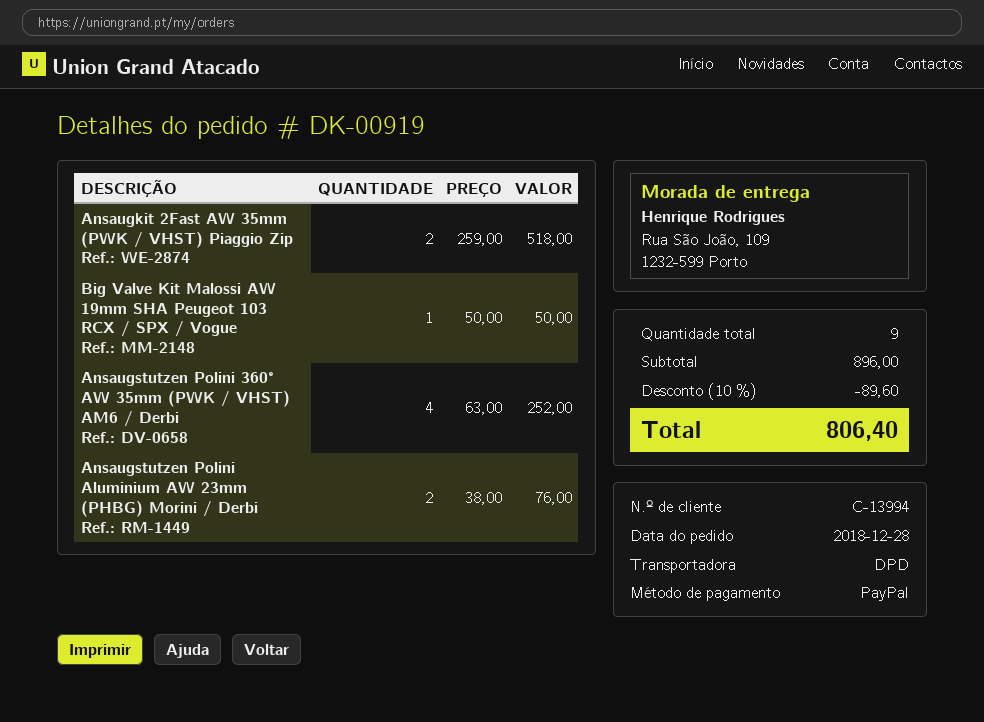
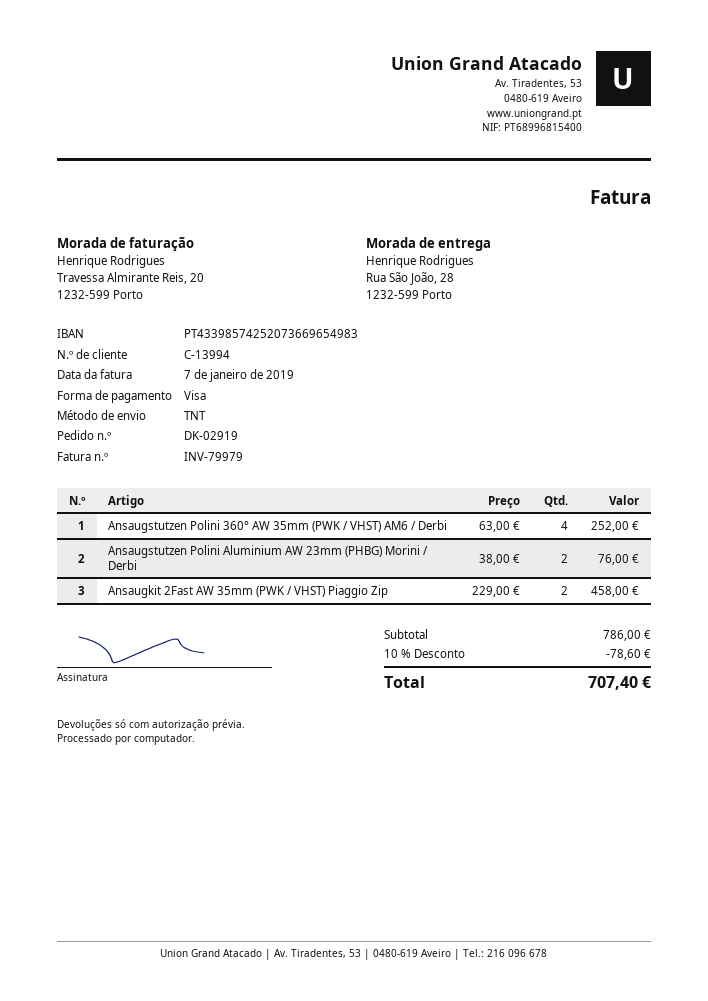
order number: DK-00919 -> DK-02919
payment method: PayPal -> Visa
shipping method: DPD -> TNT
ship to: Rua São João, 109, 1232-599 Porto -> Rua São João, 28, 1232-599 Porto
Ansaugkit 2Fast AW 35mm (PWK / VHST) Piaggio Zip: 2 x 259.00 = 518.00 -> 2 x 229.00 = 458.00
Big Valve Kit Malossi AW 19mm SHA Peugeot 103 RCX / SPX / Vogue: 1 x 50.00 = 50.00 -> none
subtotal: 896.00 -> 786.00
discount: 10% = 89.60 -> 10% = 78.60
total: 806.40 -> 707.40

